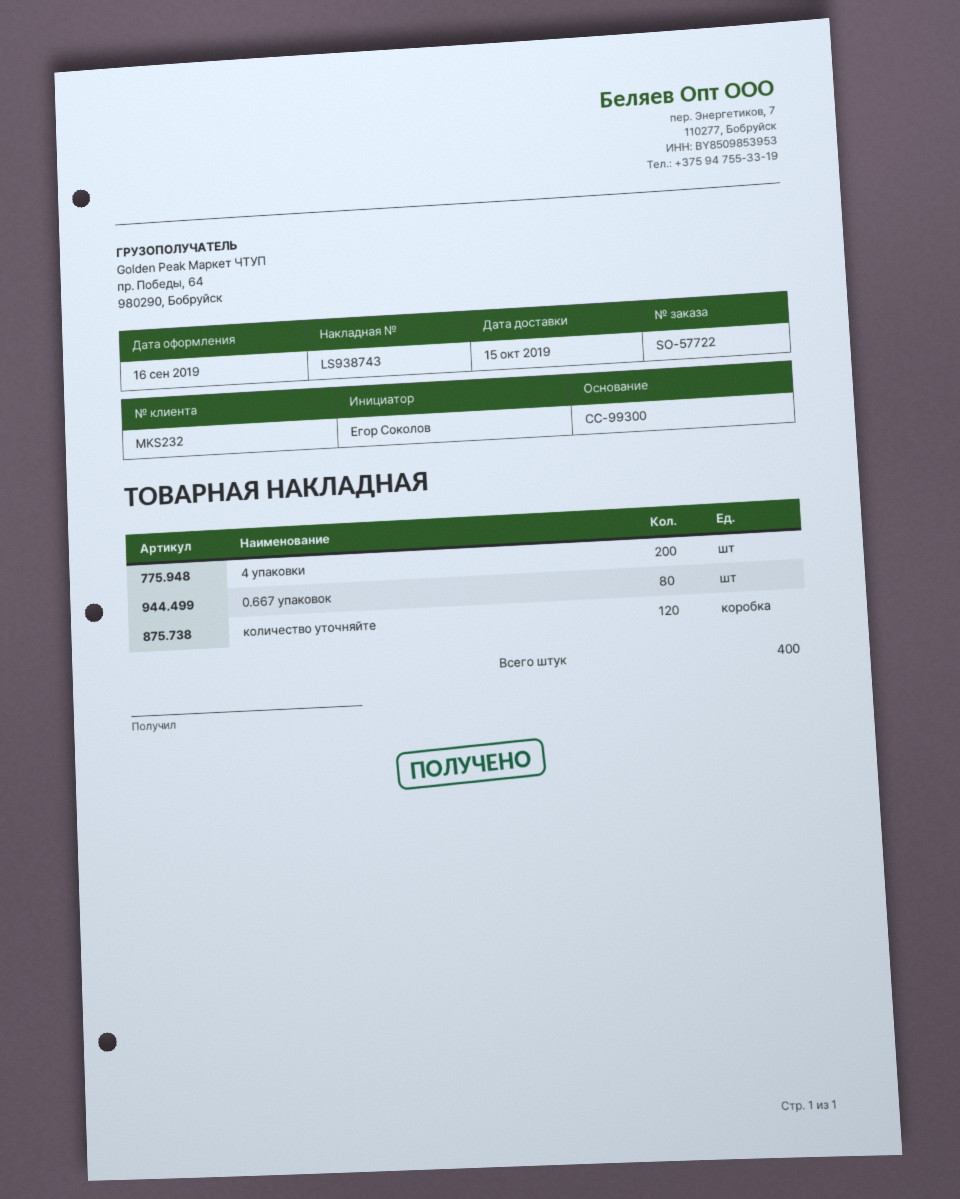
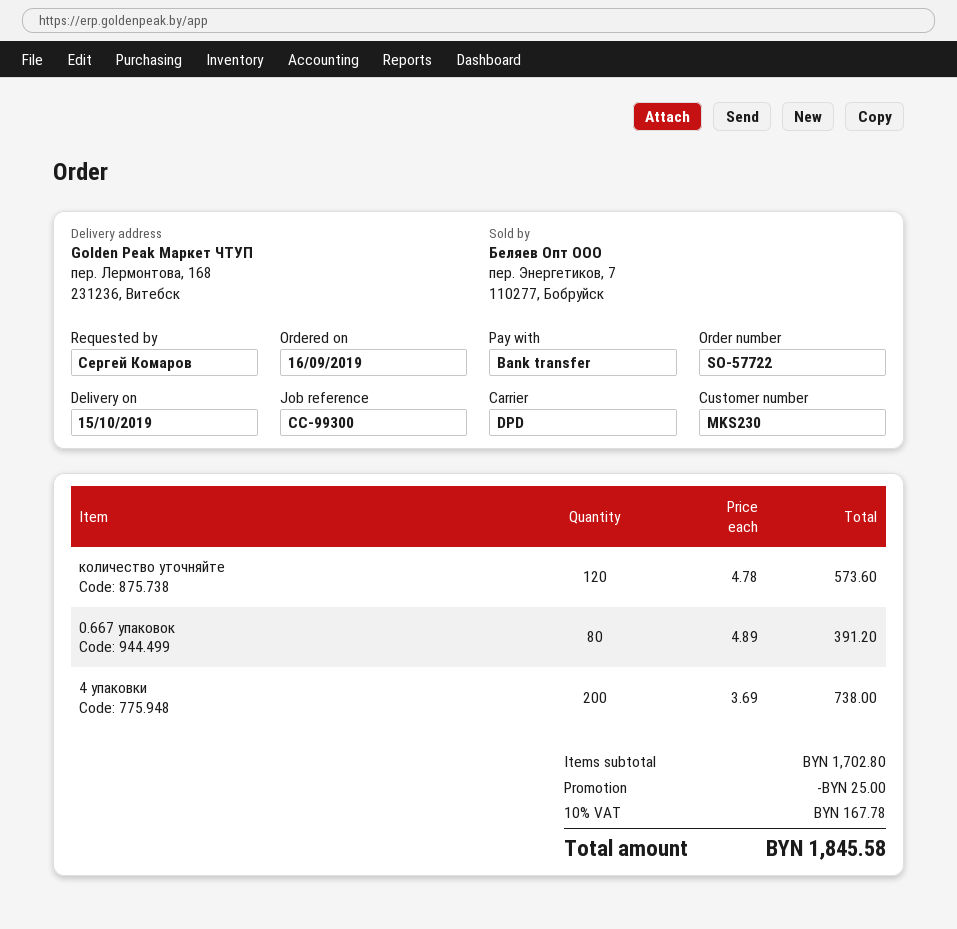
customer number: MKS232 -> MKS230
ordered by: Егор Соколов -> Сергей Комаров
ship to: пр. Победы, 64, 980290, Бобруйск -> пер. Лермонтова, 168, 231236, Витебск

